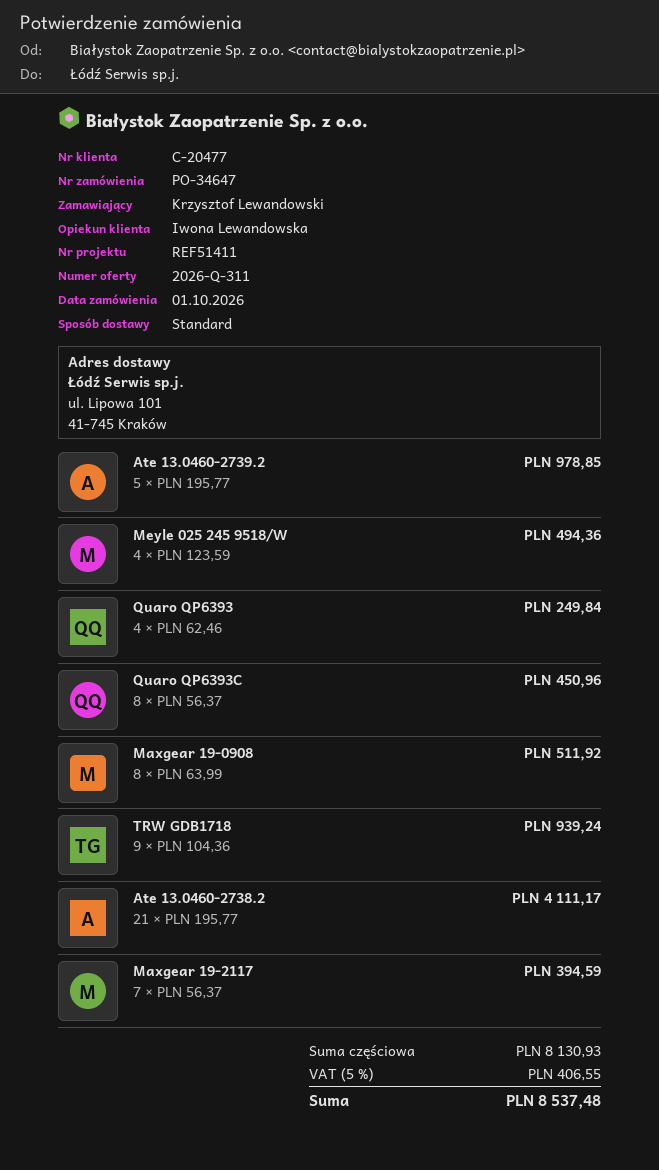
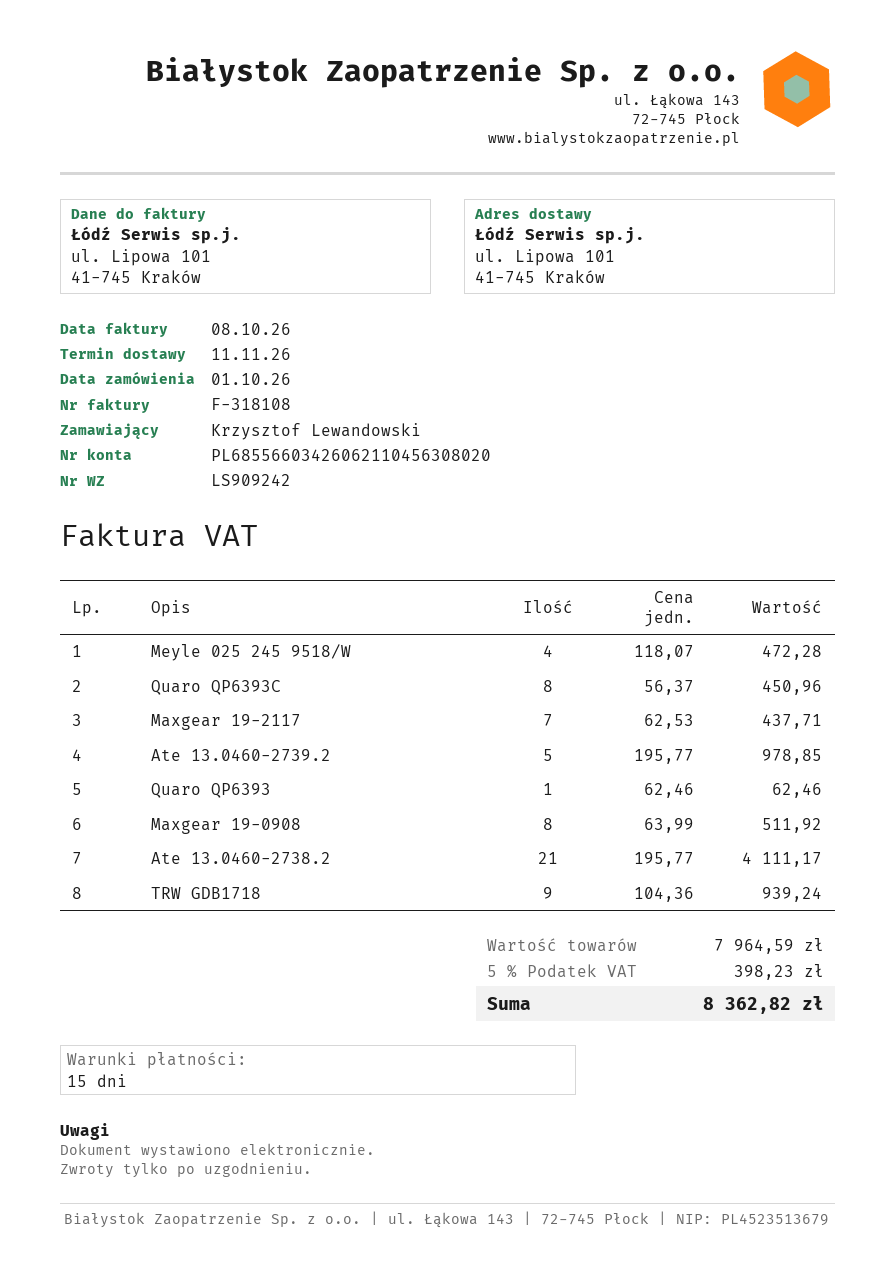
Meyle 025 245 9518/W: 4 x 123.59 = 494.36 -> 4 x 118.07 = 472.28
Quaro QP6393: 4 x 62.46 = 249.84 -> 1 x 62.46 = 62.46
Maxgear 19-2117: 7 x 56.37 = 394.59 -> 7 x 62.53 = 437.71
subtotal: 8130.93 -> 7964.59
tax: 5% = 406.55 -> 5% = 398.23
total: 8537.48 -> 8362.82

